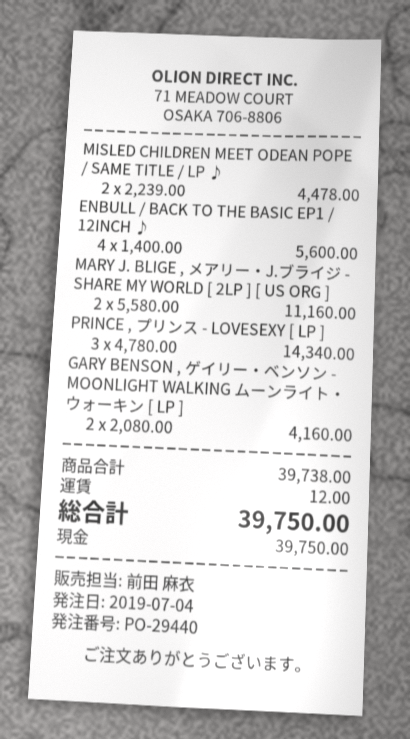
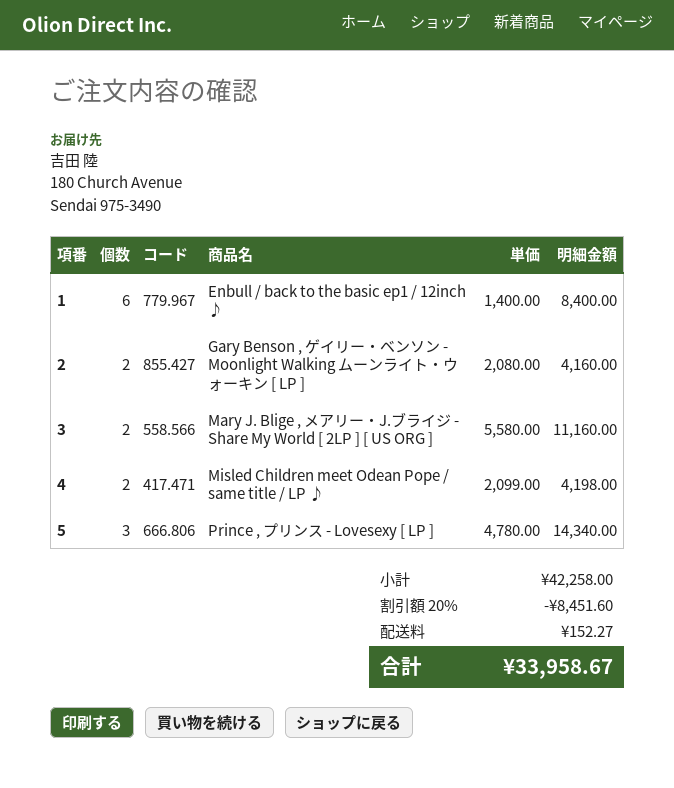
MISLED CHILDREN MEET ODEAN POPE / SAME TITLE / LP ♪: 2 x 2239.00 = 4478.00 -> 2 x 2099.00 = 4198.00
ENBULL / BACK TO THE BASIC EP1 / 12INCH ♪: 4 x 1400.00 = 5600.00 -> 6 x 1400.00 = 8400.00
subtotal: 39738.00 -> 42258.00
discount: none -> 20% = 8451.60
shipping: 12.00 -> 152.27
total: 39750.00 -> 33958.67

